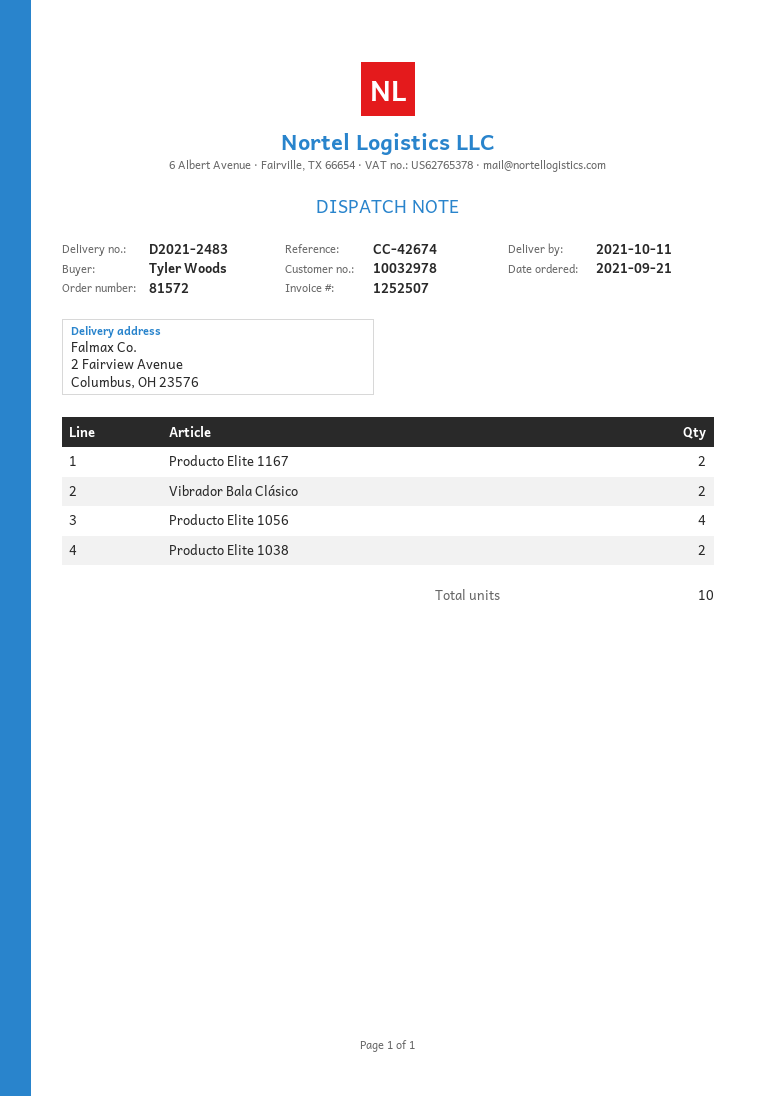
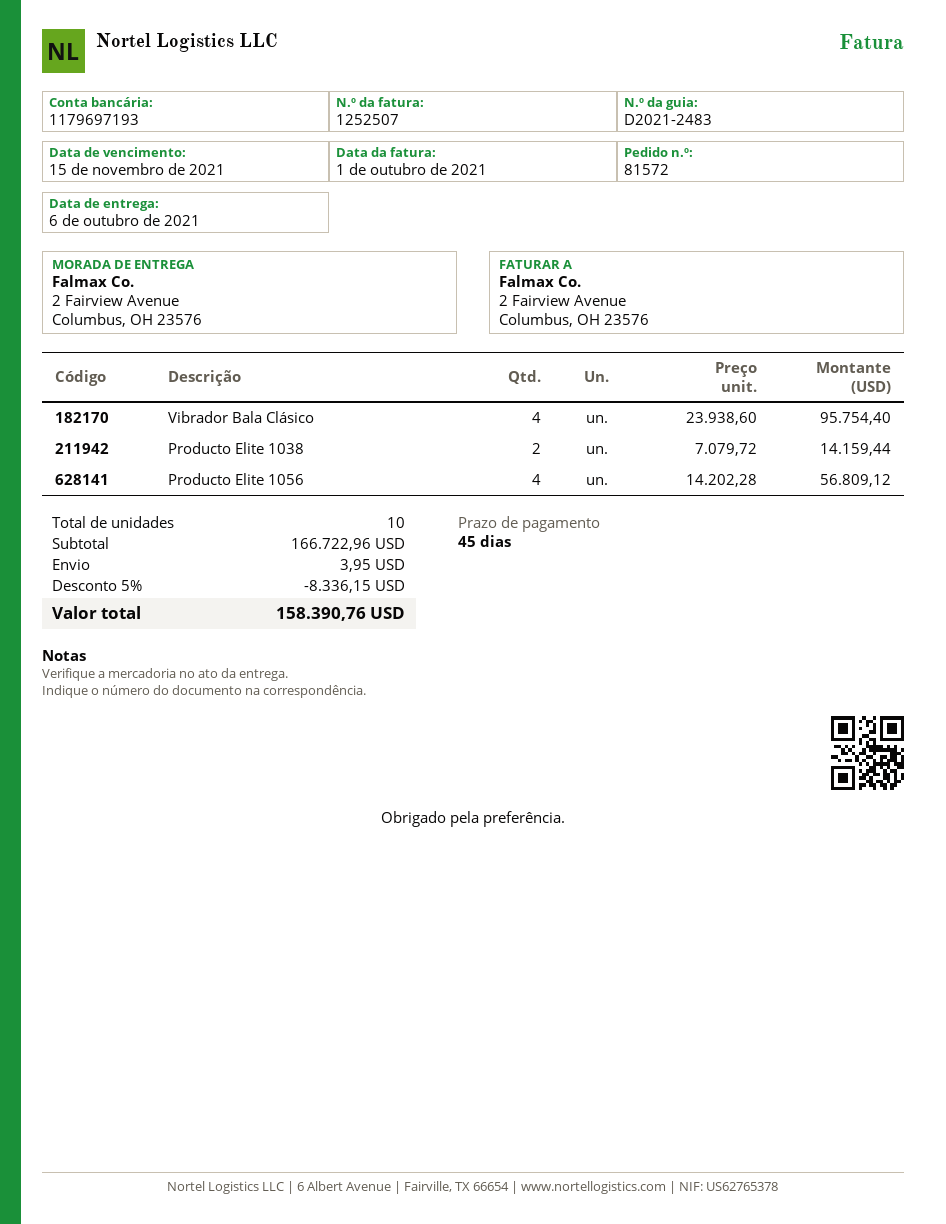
delivery date: 2021-10-11 -> 2021-10-06
Producto Elite 1167: 2 -> none
Vibrador Bala Clásico: 2 -> 4

